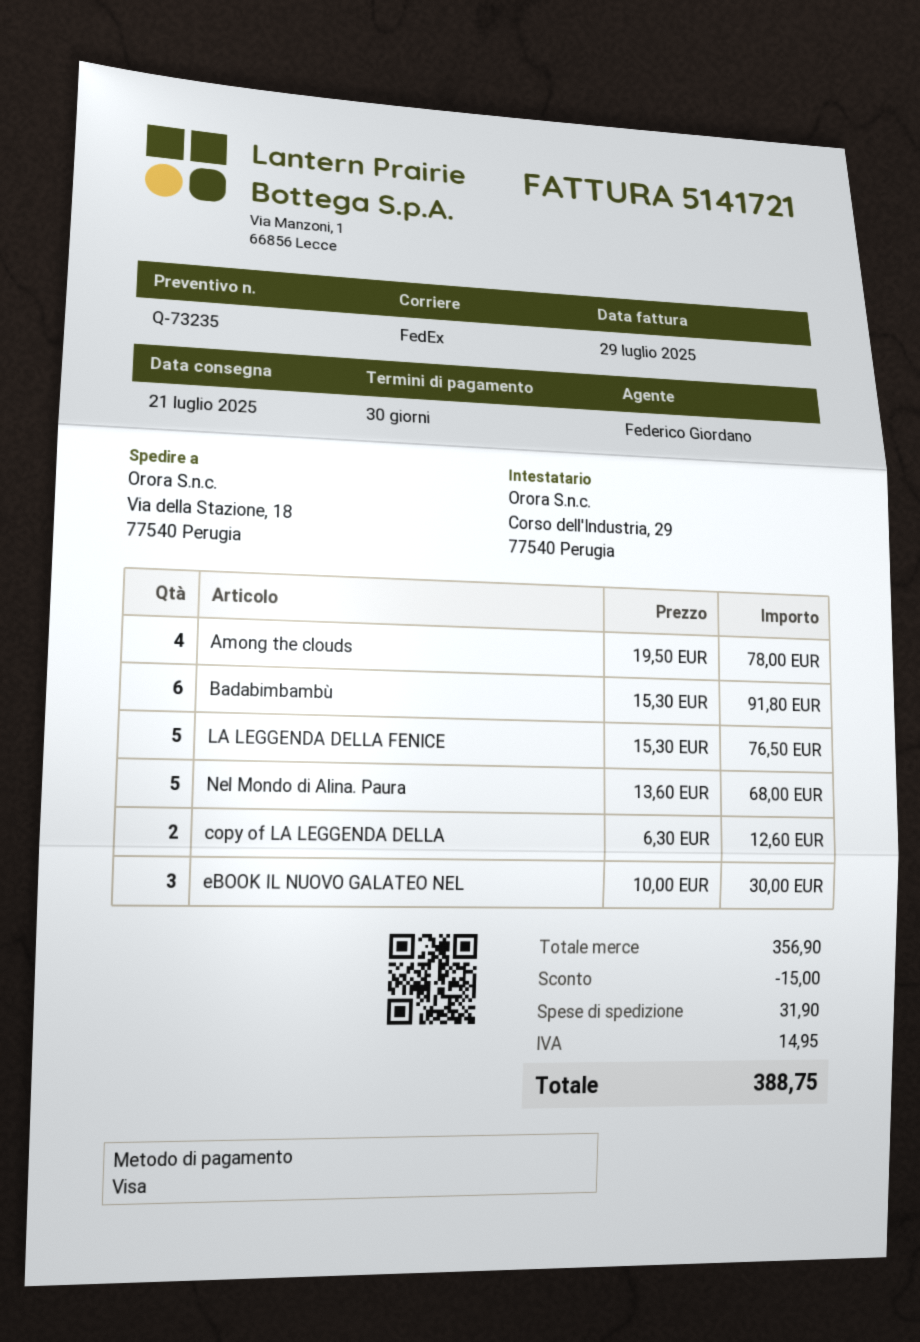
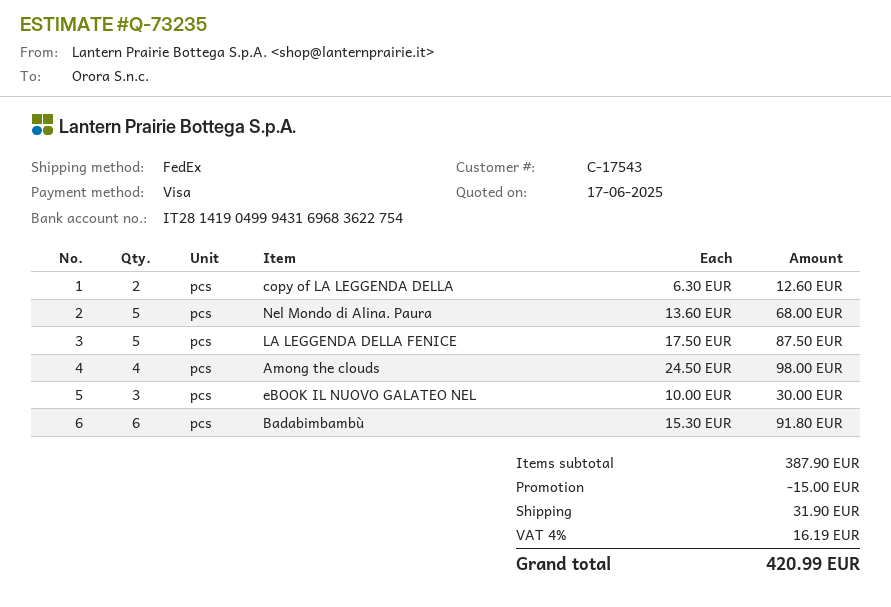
Among the clouds: 4 x 19.50 = 78.00 -> 4 x 24.50 = 98.00
LA LEGGENDA DELLA FENICE: 5 x 15.30 = 76.50 -> 5 x 17.50 = 87.50
subtotal: 356.90 -> 387.90
tax: 14.95 -> 16.19
total: 388.75 -> 420.99

